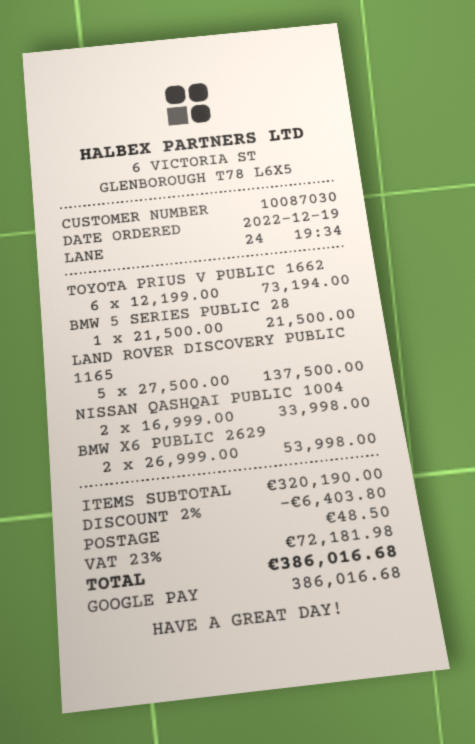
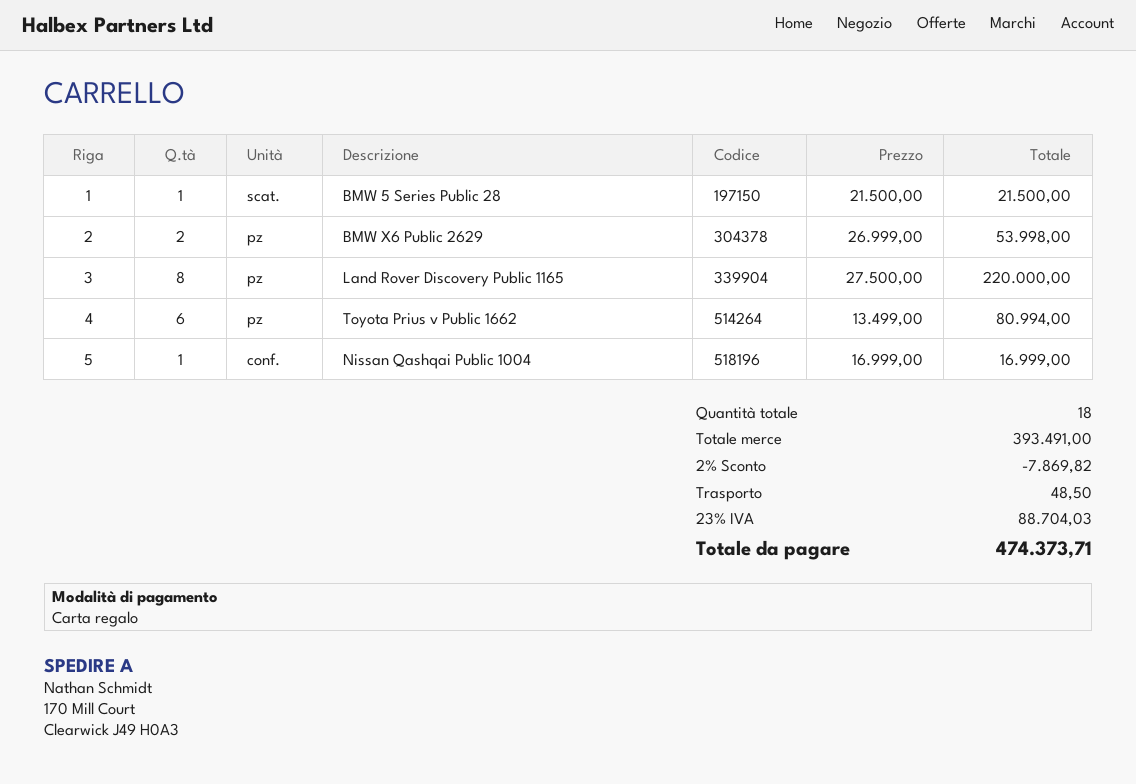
payment method: Google Pay -> gift card
TOYOTA PRIUS V PUBLIC 1662: 6 x 12199.00 = 73194.00 -> 6 x 13499.00 = 80994.00
LAND ROVER DISCOVERY PUBLIC 1165: 5 x 27500.00 = 137500.00 -> 8 x 27500.00 = 220000.00
NISSAN QASHQAI PUBLIC 1004: 2 x 16999.00 = 33998.00 -> 1 x 16999.00 = 16999.00
subtotal: 320190.00 -> 393491.00
discount: 2% = 6403.80 -> 2% = 7869.82
tax: 23% = 72181.98 -> 23% = 88704.03
total: 386016.68 -> 474373.71

